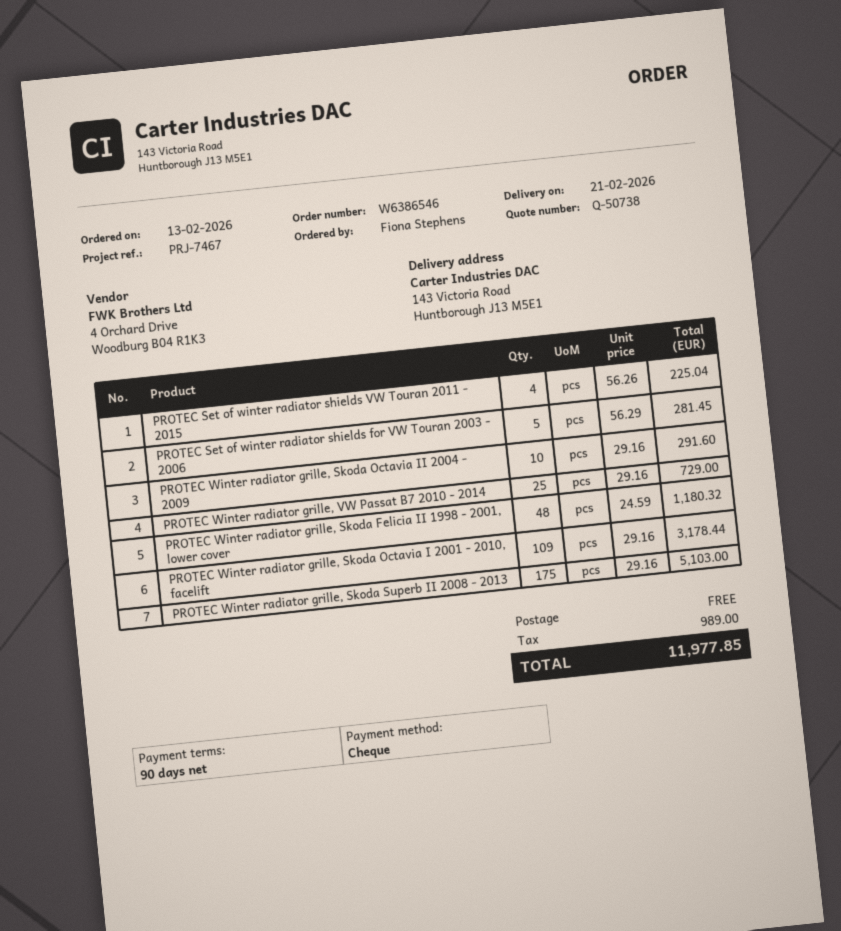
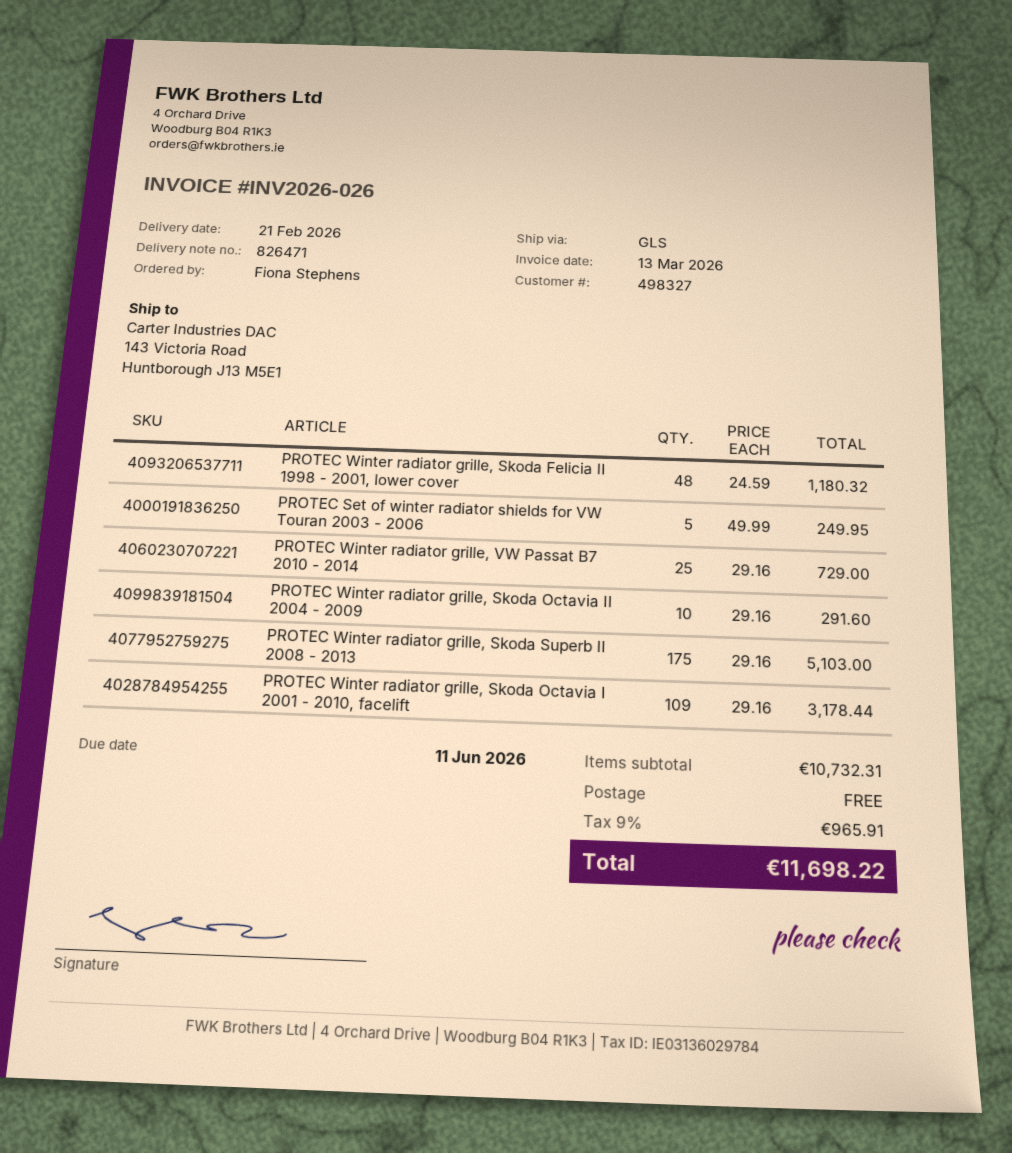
PROTEC Set of winter radiator shields VW Touran 2011 - 2015: 4 x 56.26 = 225.04 -> none
PROTEC Set of winter radiator shields for VW Touran 2003 - 2006: 5 x 56.29 = 281.45 -> 5 x 49.99 = 249.95
tax: 989.00 -> 965.91
total: 11977.85 -> 11698.22

